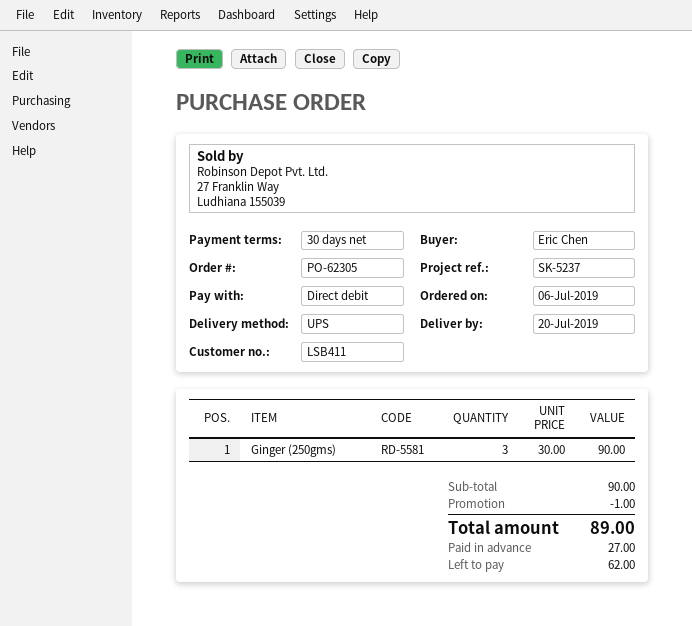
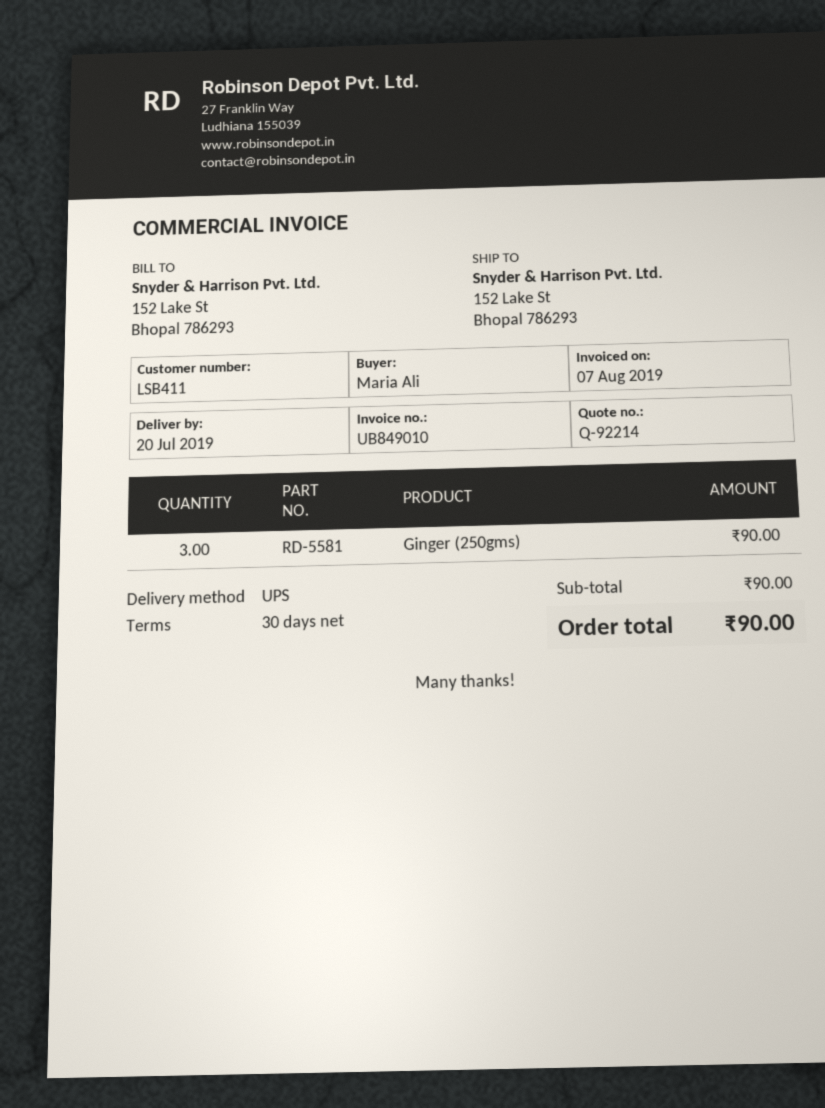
ordered by: Eric Chen -> Maria Ali
discount: 1.00 -> none
total: 89.00 -> 90.00

